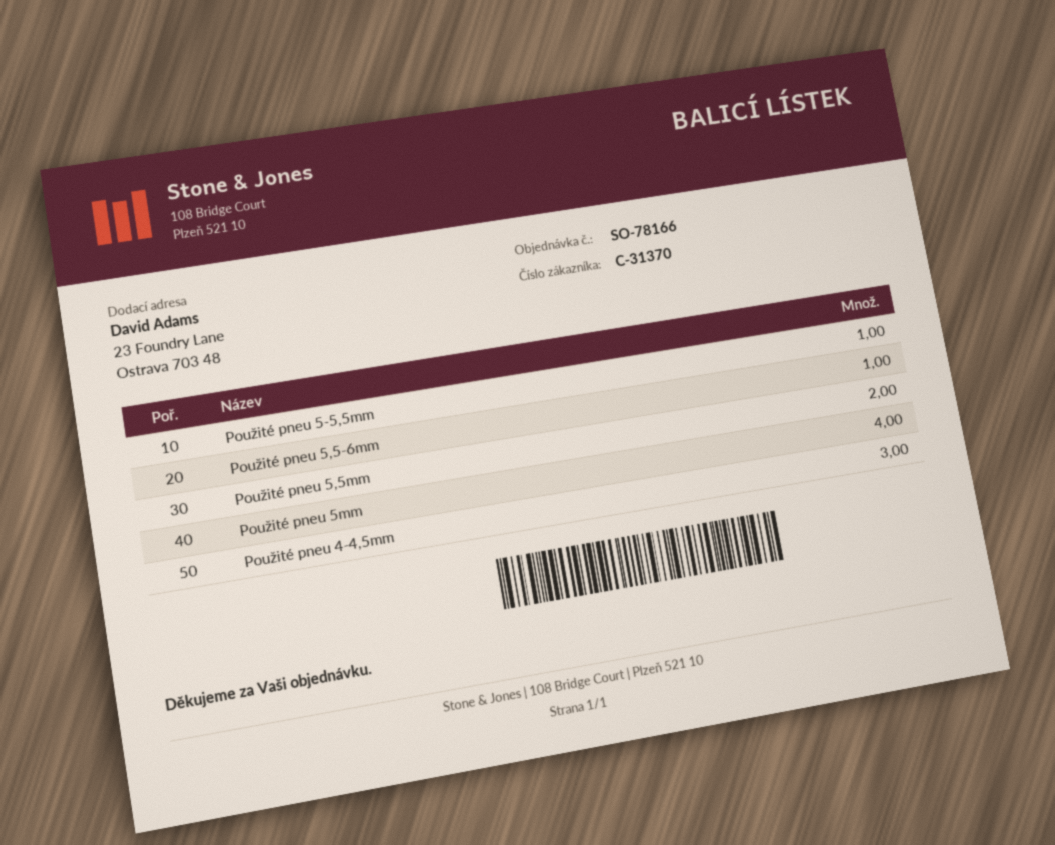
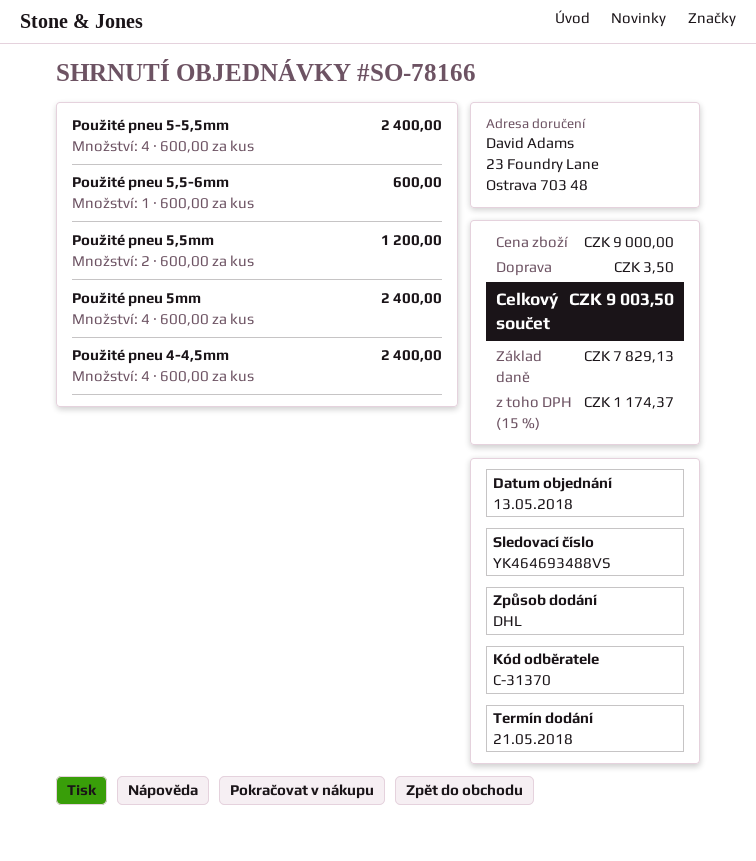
Použité pneu 5-5,5mm: 1 -> 4
Použité pneu 4-4,5mm: 3 -> 4

